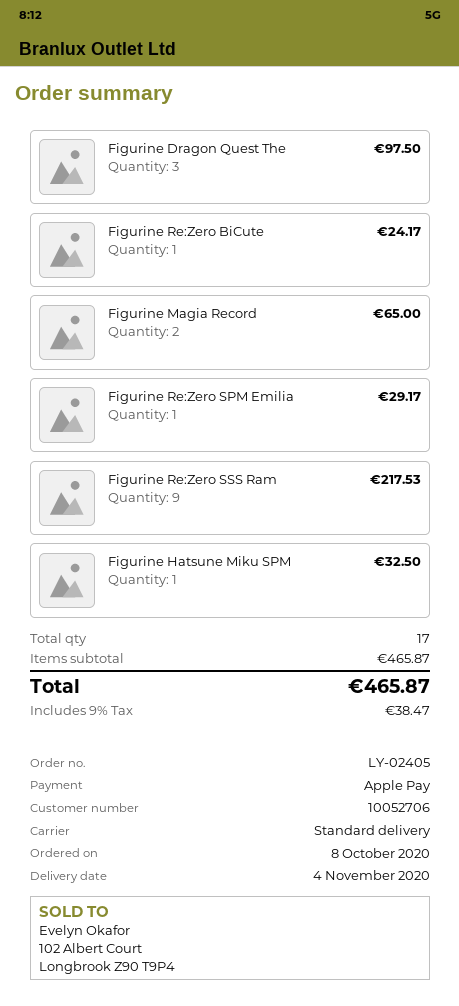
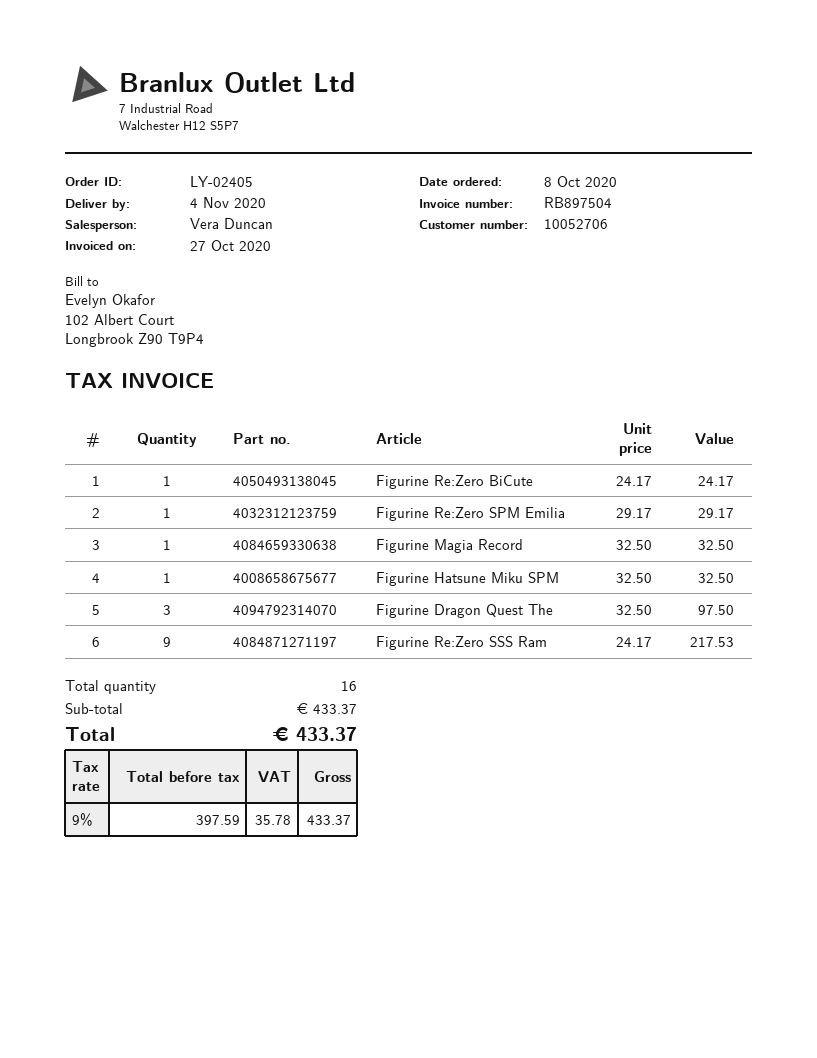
Figurine Magia Record: 2 for 65.00 -> 1 for 32.50
total quantity: 17 -> 16
subtotal: 465.87 -> 433.37
tax: 9% = 38.47 -> 9% = 35.78
total: 465.87 -> 433.37

